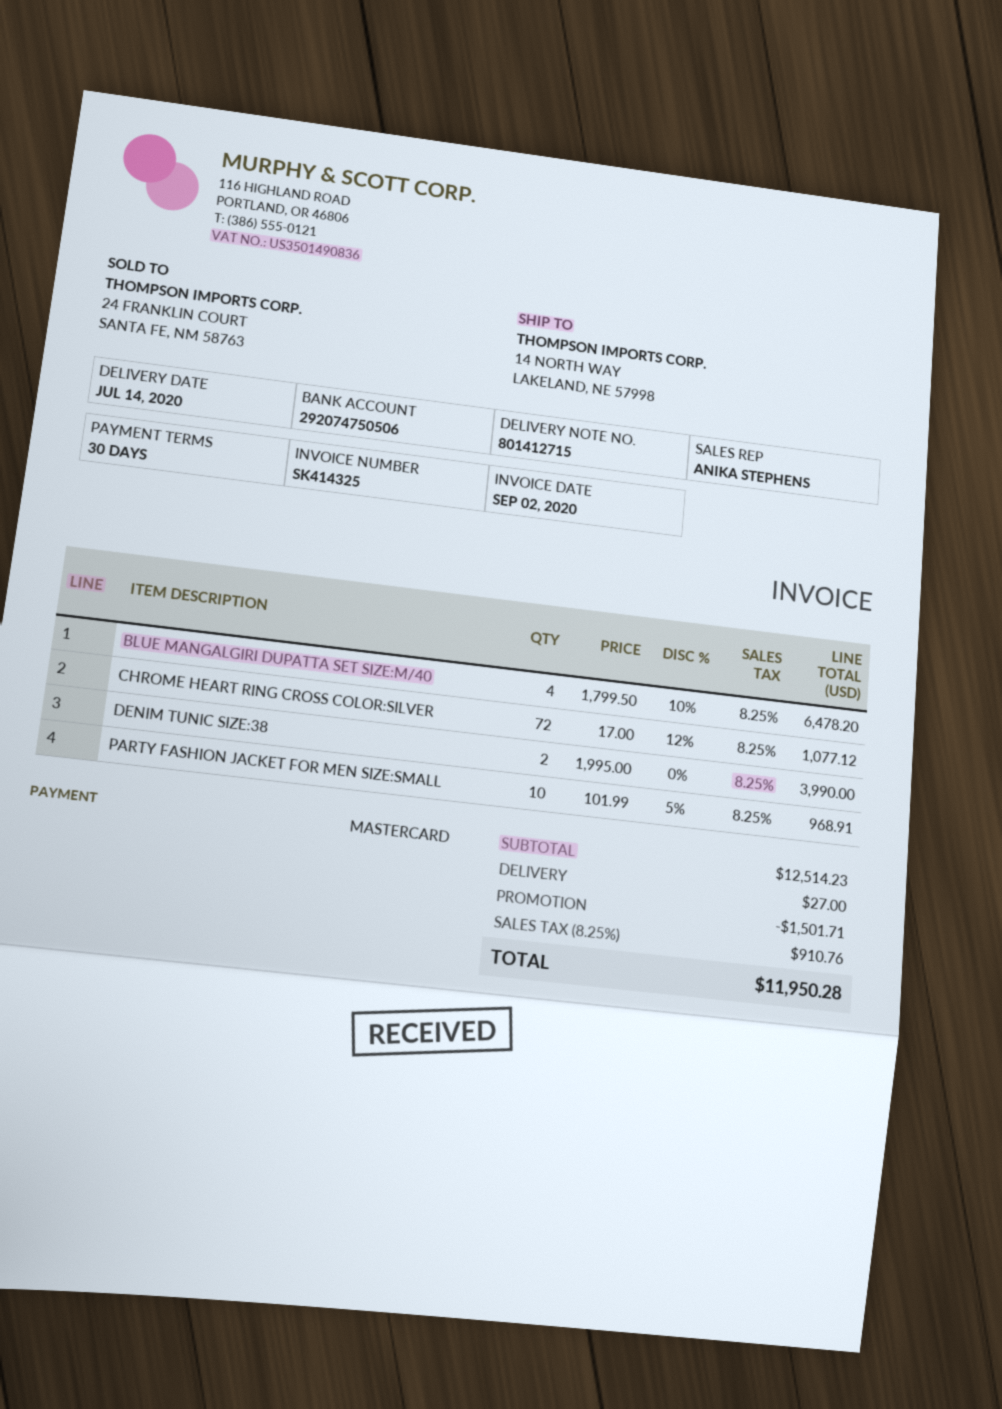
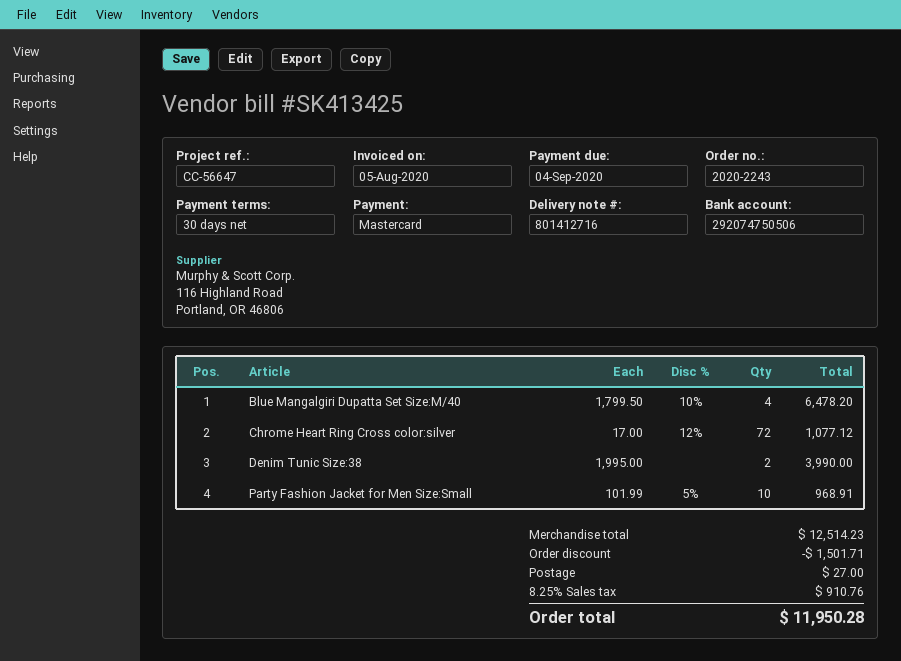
delivery note number: 801412715 -> 801412716
invoice number: SK414325 -> SK413425
invoice date: 2020-09-02 -> 2020-08-05

